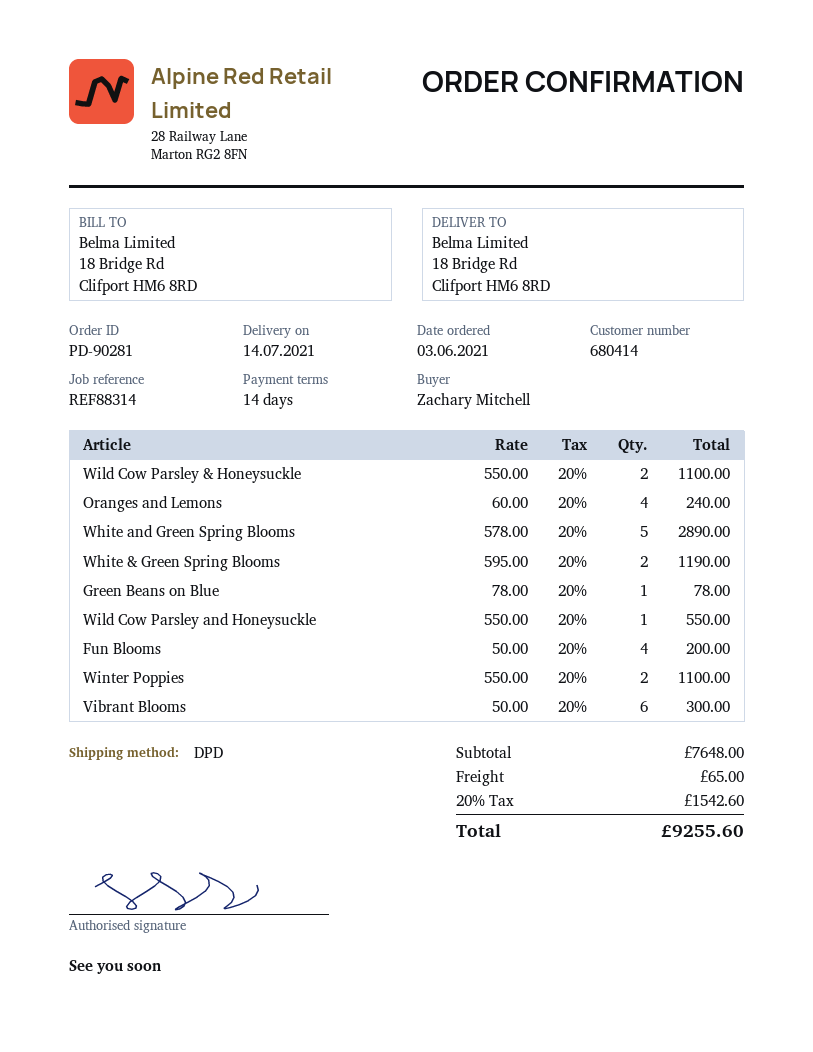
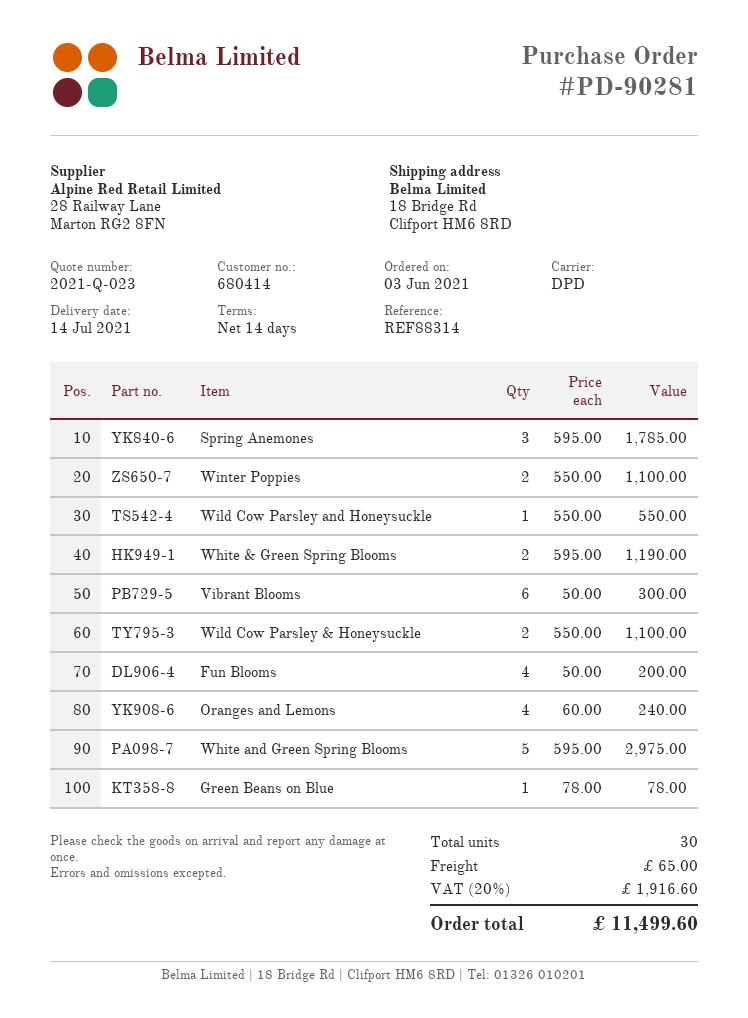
White and Green Spring Blooms: 5 x 578.00 = 2890.00 -> 5 x 595.00 = 2975.00
Spring Anemones: none -> 3 x 595.00 = 1785.00
tax: 20% = 1542.60 -> 20% = 1916.60
total: 9255.60 -> 11499.60

